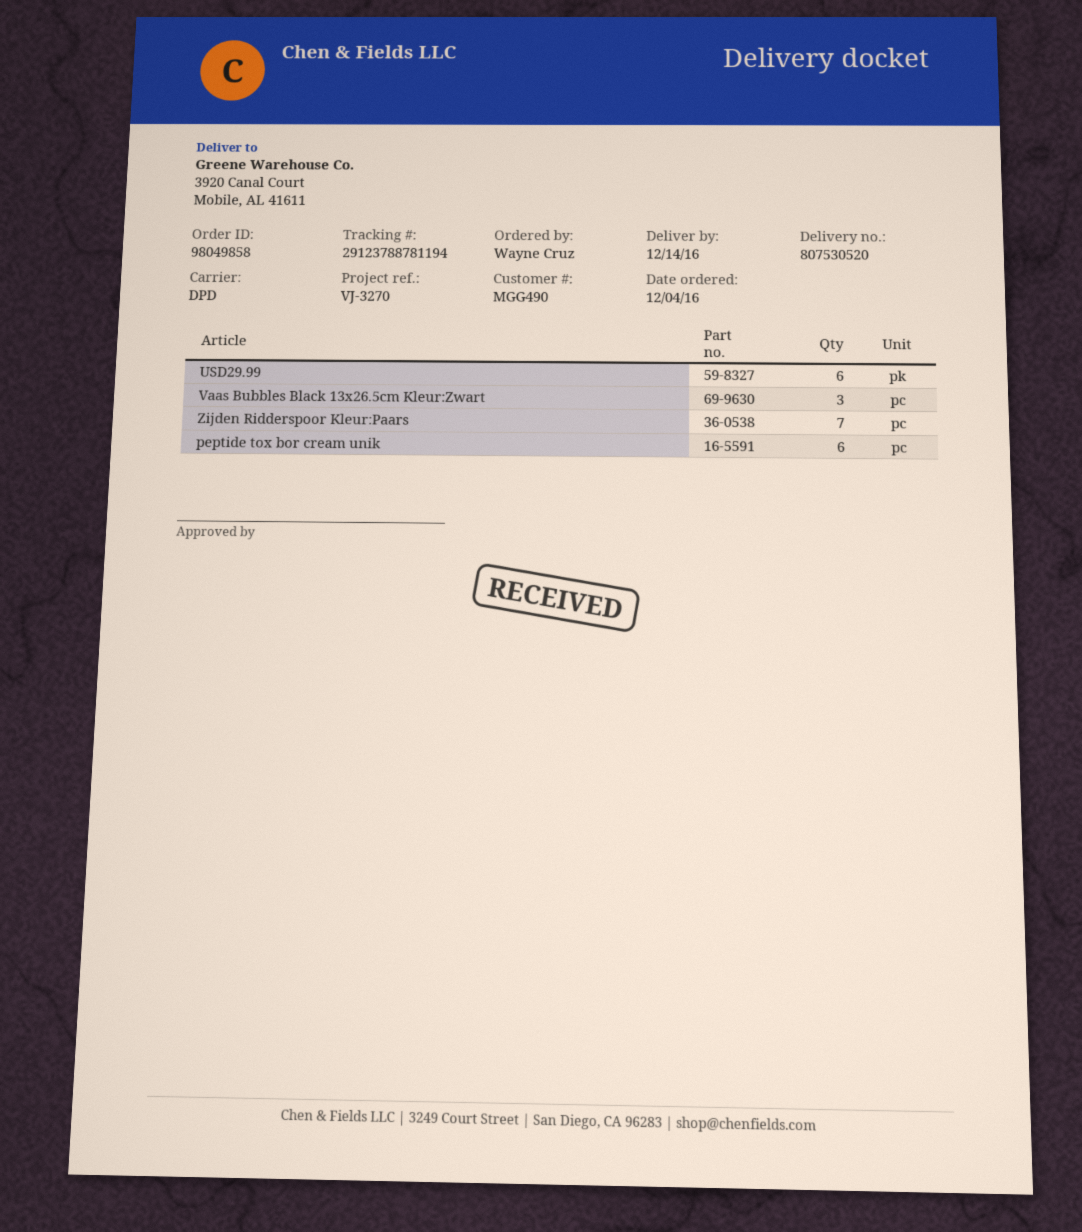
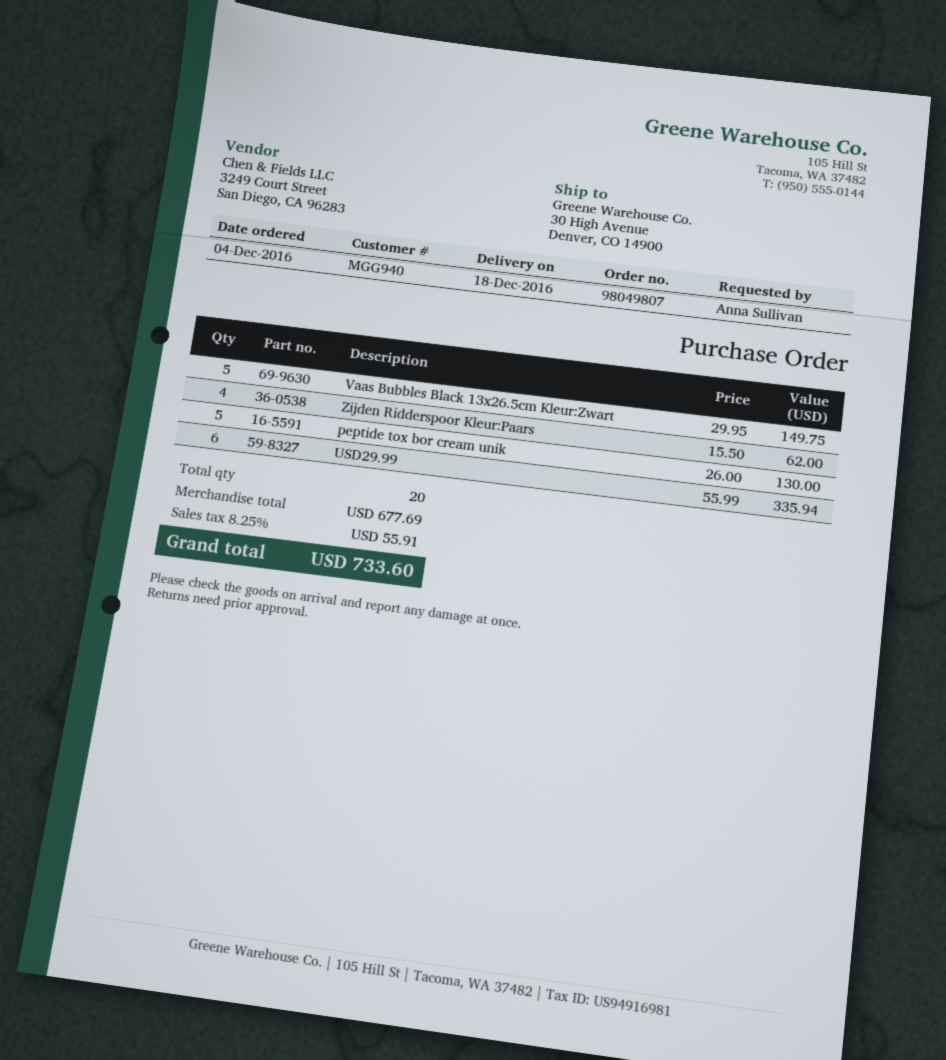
order number: 98049858 -> 98049807
delivery date: 2016-12-14 -> 2016-12-18
customer number: MGG490 -> MGG940
ordered by: Wayne Cruz -> Anna Sullivan
ship to: 3920 Canal Court, Mobile, AL 41611 -> 30 High Avenue, Denver, CO 14900
Vaas Bubbles Black 13x26.5cm Kleur:Zwart: 3 -> 5
Zijden Ridderspoor Kleur:Paars: 7 -> 4
peptide tox bor cream unik: 6 -> 5

